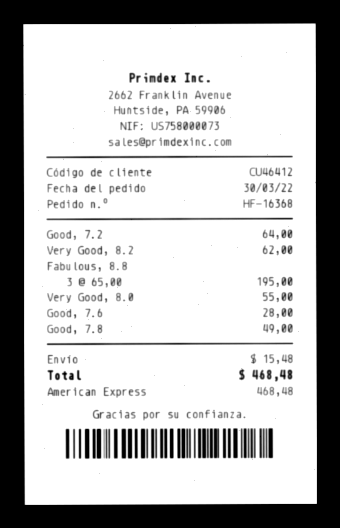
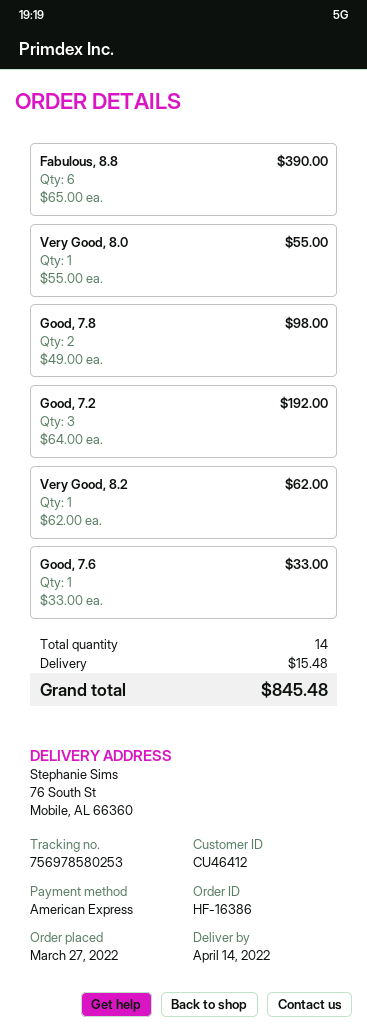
order number: HF-16368 -> HF-16386
order date: 2022-03-30 -> 2022-03-27
Good, 7.2: 1 x 64.00 = 64.00 -> 3 x 64.00 = 192.00
Fabulous, 8.8: 3 x 65.00 = 195.00 -> 6 x 65.00 = 390.00
Good, 7.6: 1 x 28.00 = 28.00 -> 1 x 33.00 = 33.00
Good, 7.8: 1 x 49.00 = 49.00 -> 2 x 49.00 = 98.00
total: 468.48 -> 845.48

